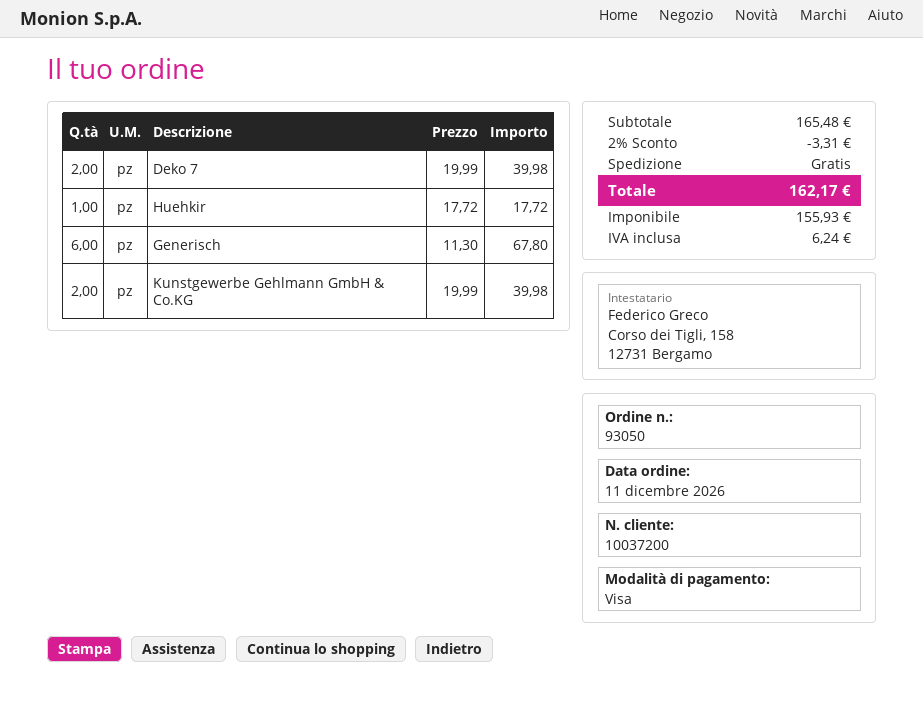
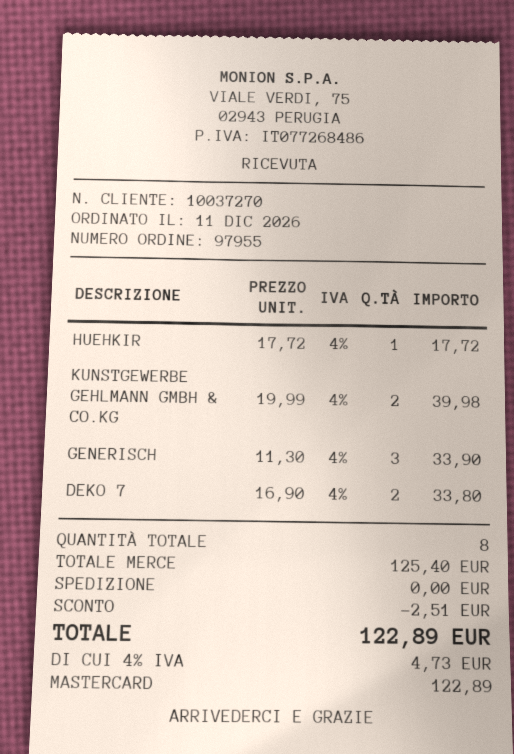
order number: 93050 -> 97955
customer number: 10037200 -> 10037270
payment method: Visa -> Mastercard
Deko 7: 2 x 19.99 = 39.98 -> 2 x 16.90 = 33.80
Generisch: 6 x 11.30 = 67.80 -> 3 x 11.30 = 33.90
subtotal: 165.48 -> 125.40
discount: 3.31 -> 2.51
tax: 6.24 -> 4.73
total: 162.17 -> 122.89

